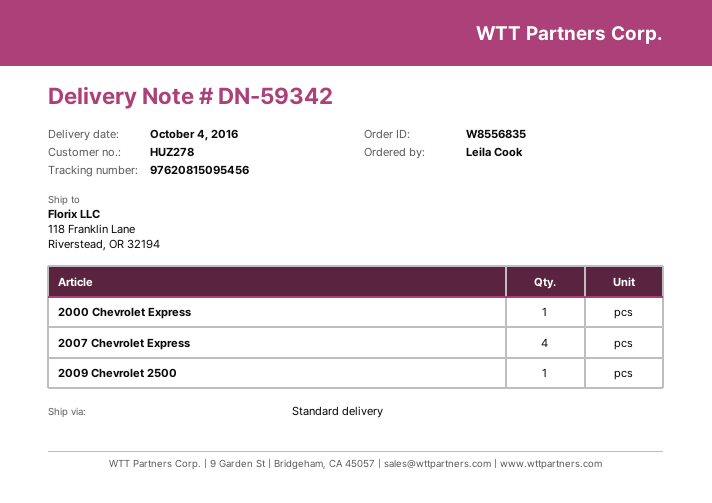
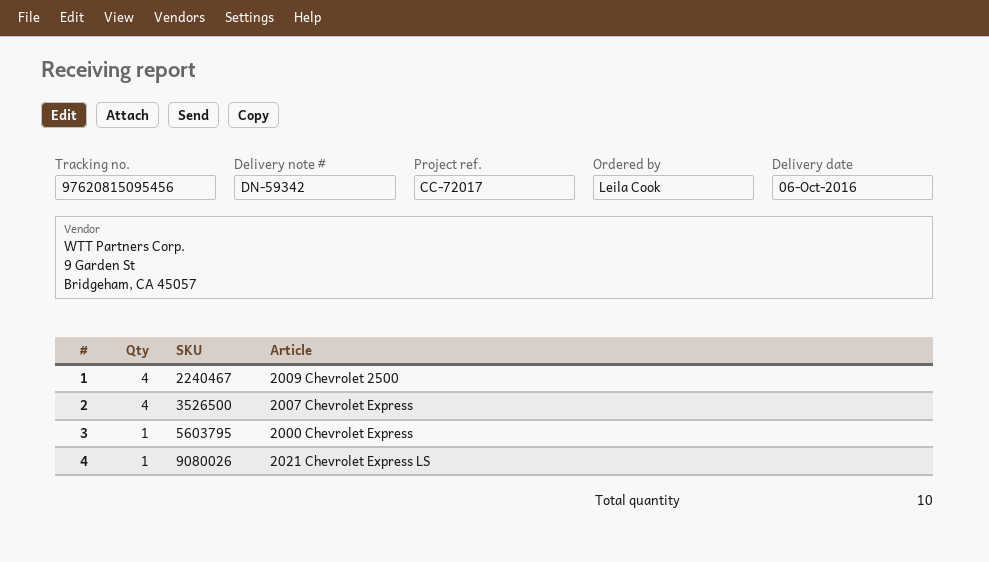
delivery date: 2016-10-04 -> 2016-10-06
2009 Chevrolet 2500: 1 -> 4
2021 Chevrolet Express LS: none -> 1

